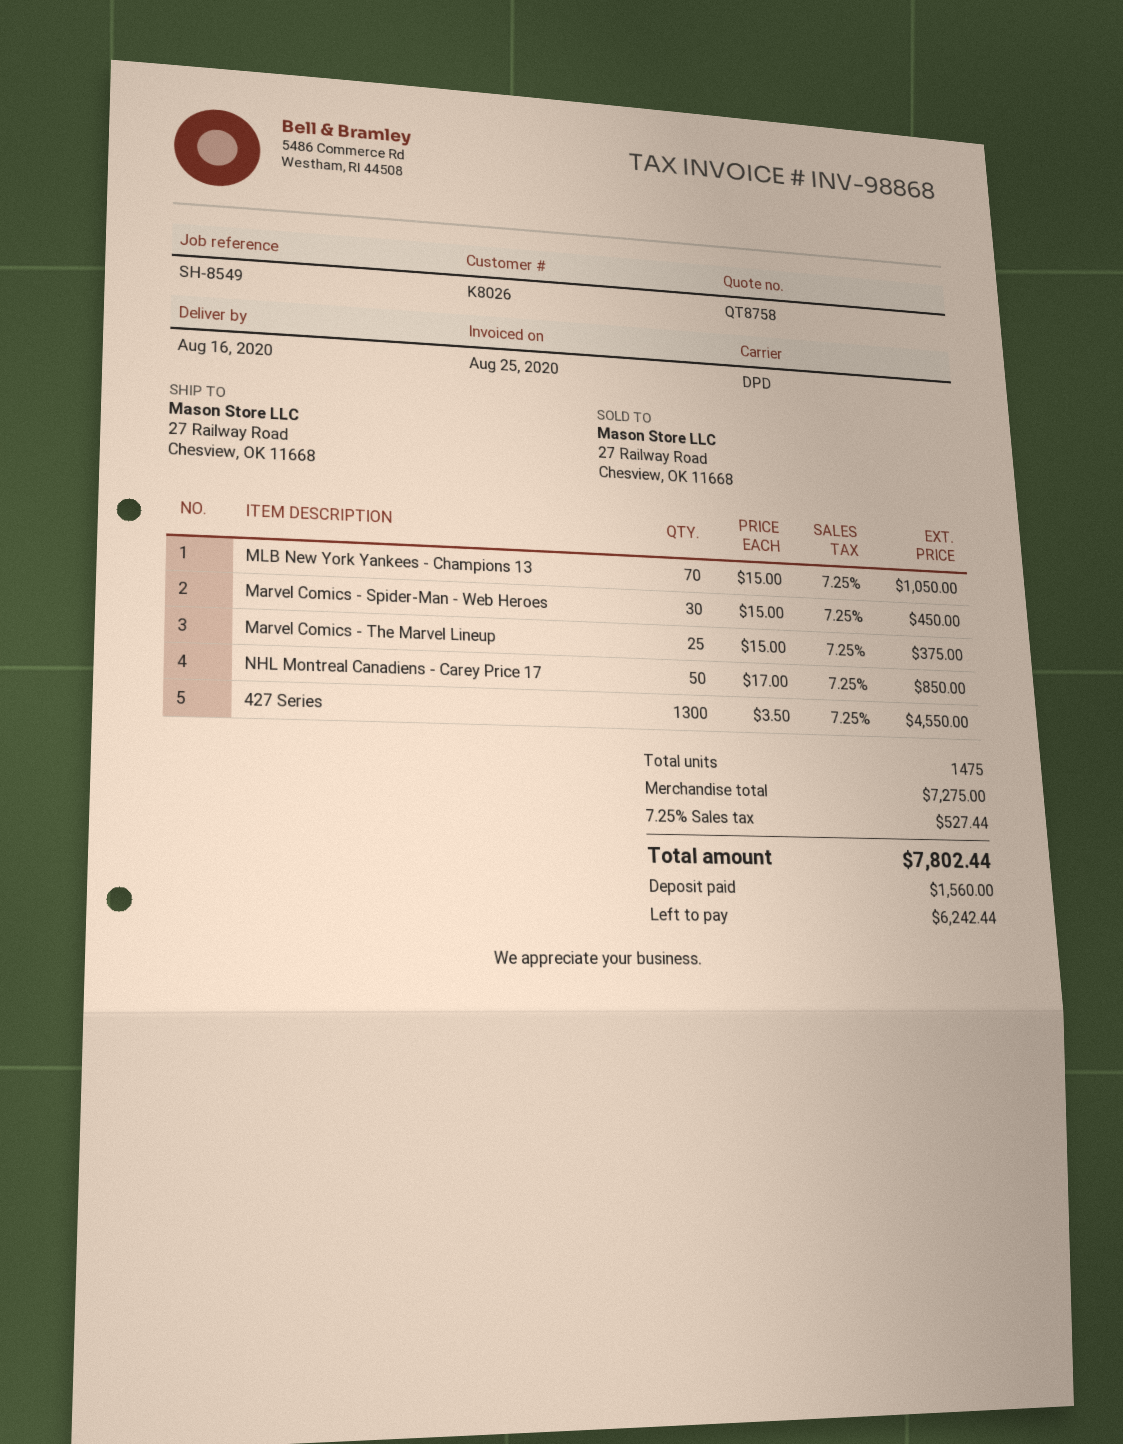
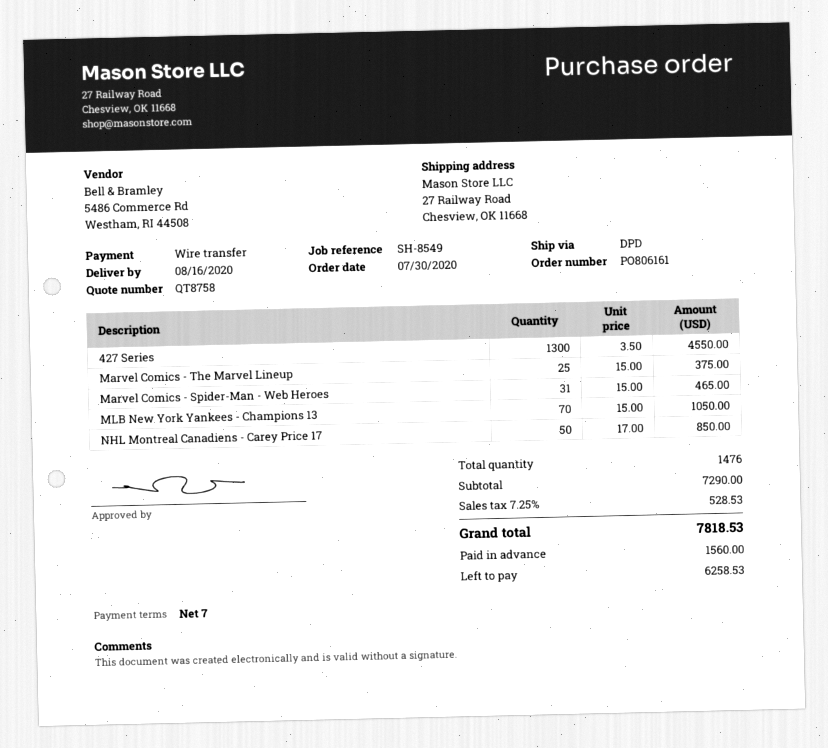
Marvel Comics - Spider-Man - Web Heroes: 30 x 15.00 = 450.00 -> 31 x 15.00 = 465.00
total quantity: 1475 -> 1476
subtotal: 7275.00 -> 7290.00
tax: 7.25% = 527.44 -> 7.25% = 528.53
total: 7802.44 -> 7818.53
balance: 6242.44 -> 6258.53

